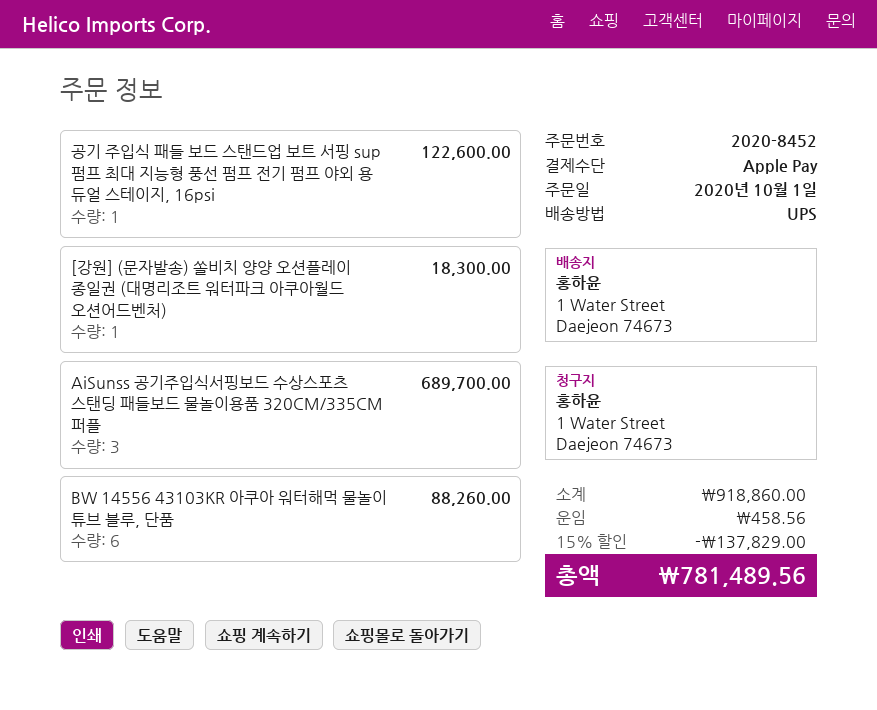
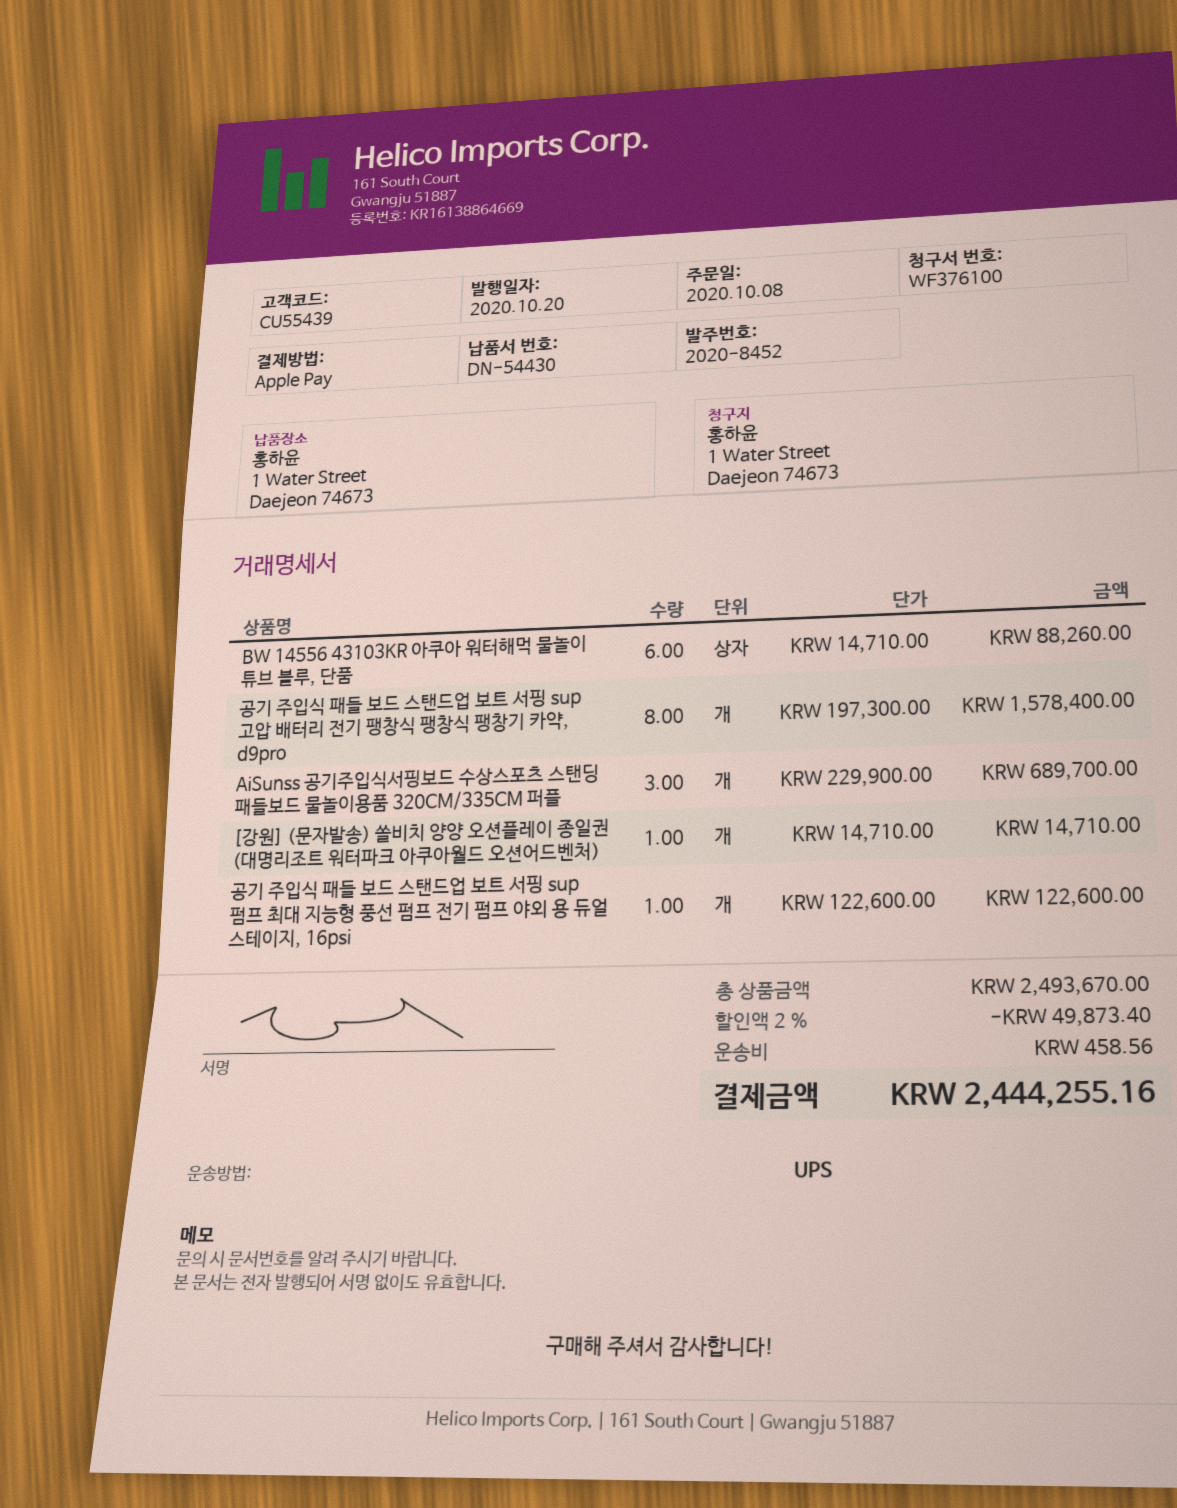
order date: 2020-10-01 -> 2020-10-08
[강원] (문자발송) 쏠비치 양양 오션플레이 종일권 (대명리조트 워터파크 아쿠아월드 오션어드벤처): 1 for 18300.00 -> 1 for 14710.00
공기 주입식 패들 보드 스탠드업 보트 서핑 sup 고압 배터리 전기 팽창식 팽창식 팽창기 카약, d9pro: none -> 8 for 1578400.00
subtotal: 918860.00 -> 2493670.00
discount: 15% = 137829.00 -> 2% = 49873.40
total: 781489.56 -> 2444255.16

